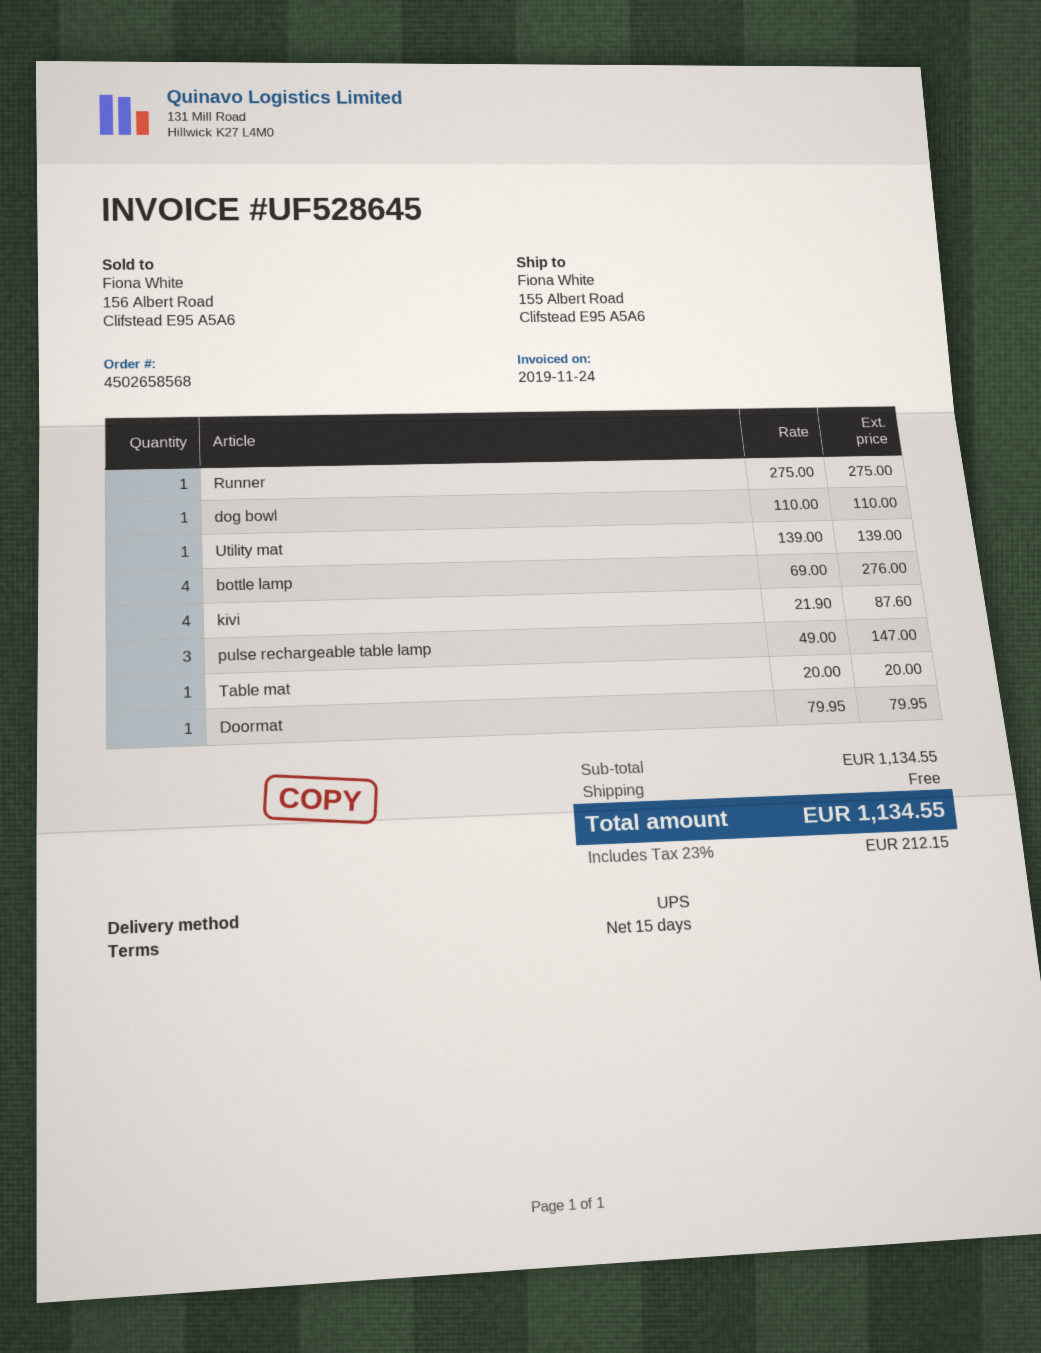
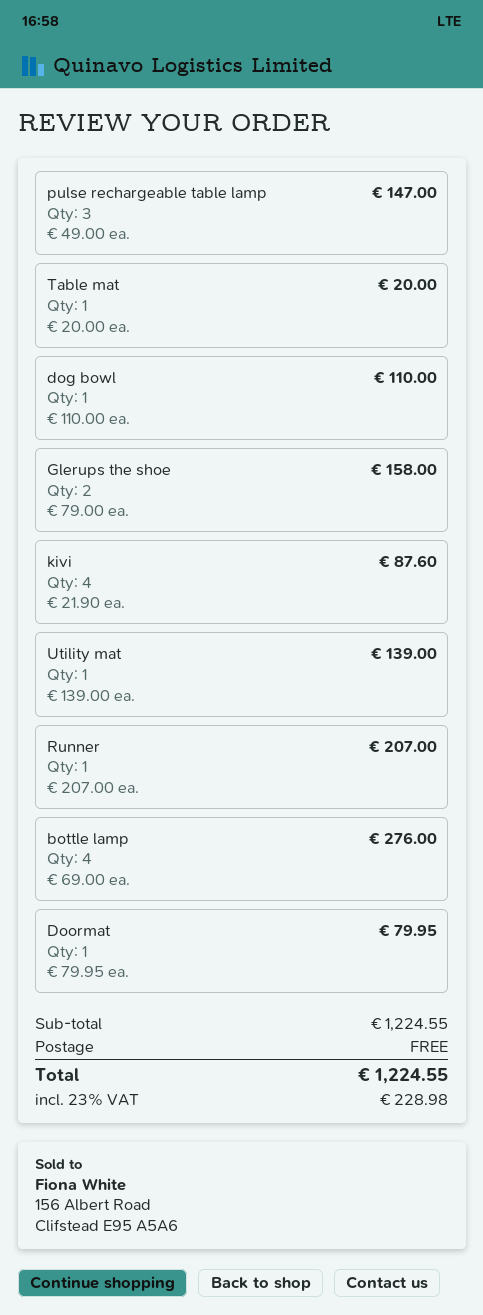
Runner: 1 x 275.00 = 275.00 -> 1 x 207.00 = 207.00
Glerups the shoe: none -> 2 x 79.00 = 158.00
subtotal: 1134.55 -> 1224.55
tax: 23% = 212.15 -> 23% = 228.98
total: 1134.55 -> 1224.55

